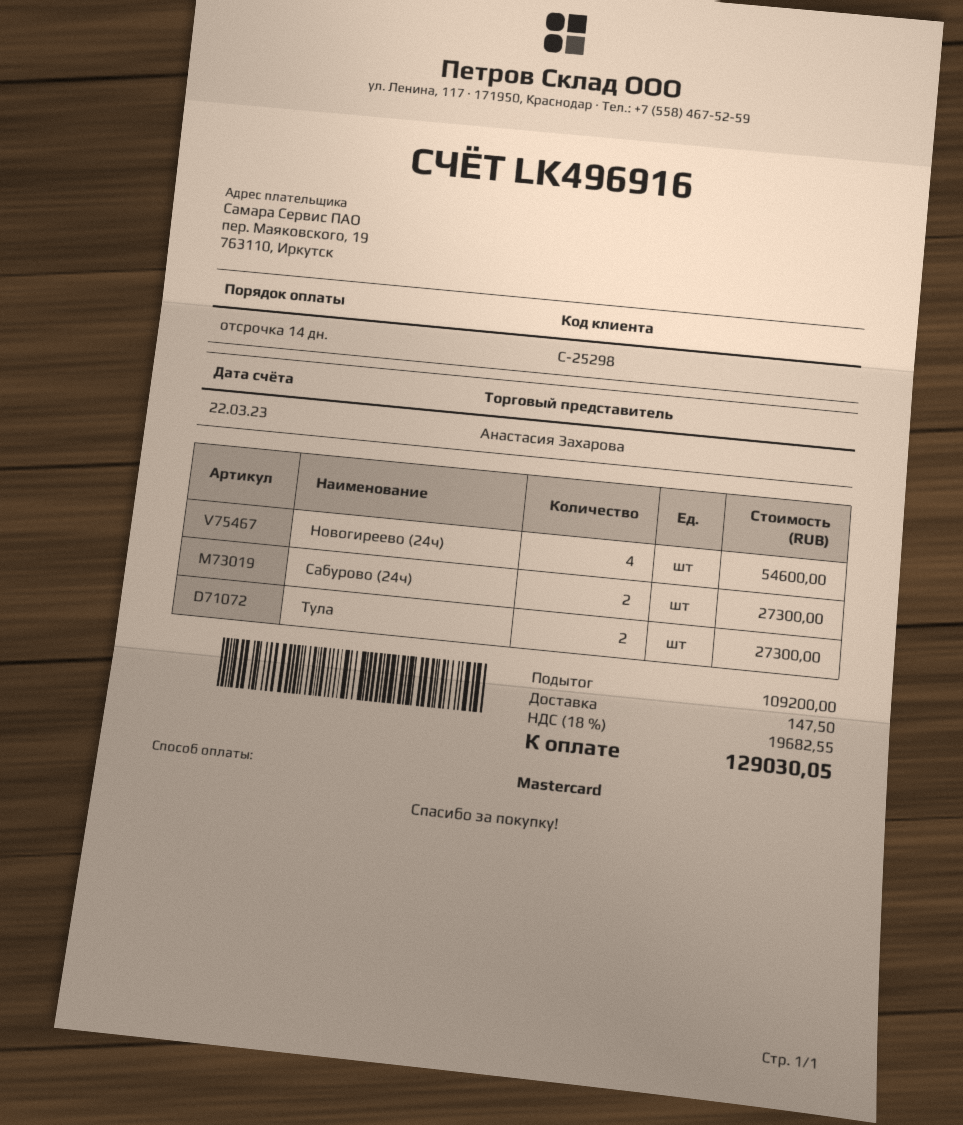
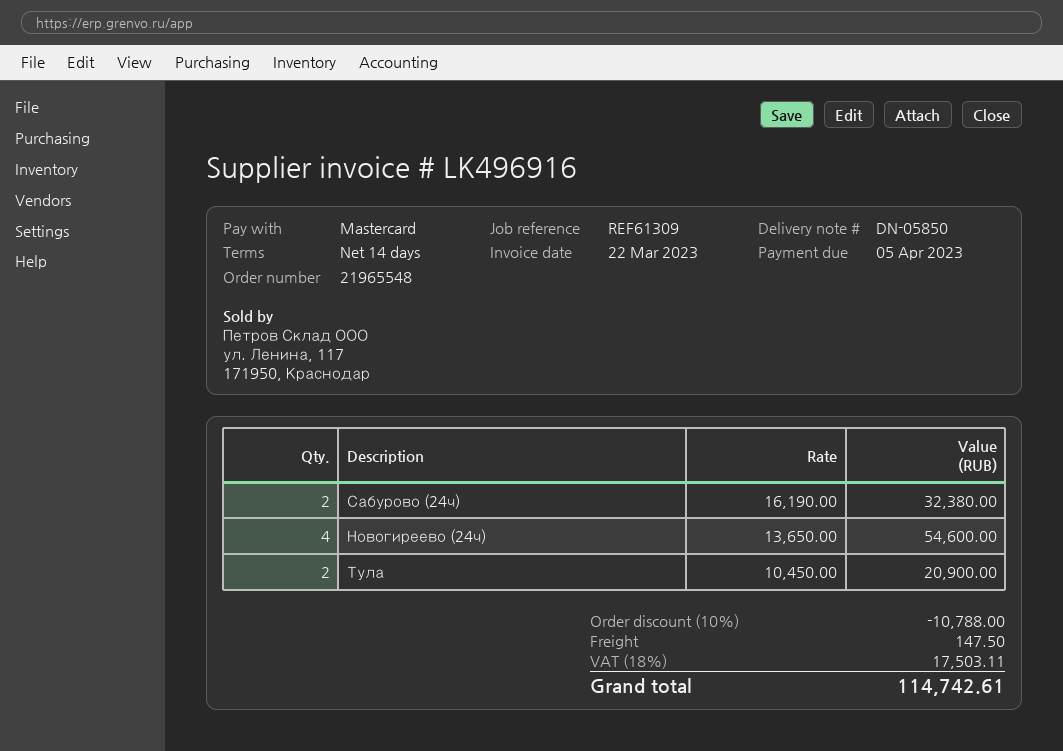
Сабурово (24ч): 2 for 27300.00 -> 2 for 32380.00
Тула: 2 for 27300.00 -> 2 for 20900.00
discount: none -> 10% = 10788.00
tax: 18% = 19682.55 -> 18% = 17503.11
total: 129030.05 -> 114742.61

